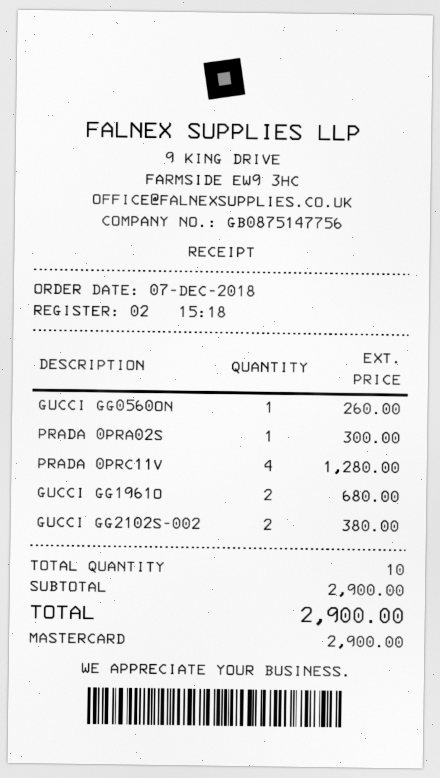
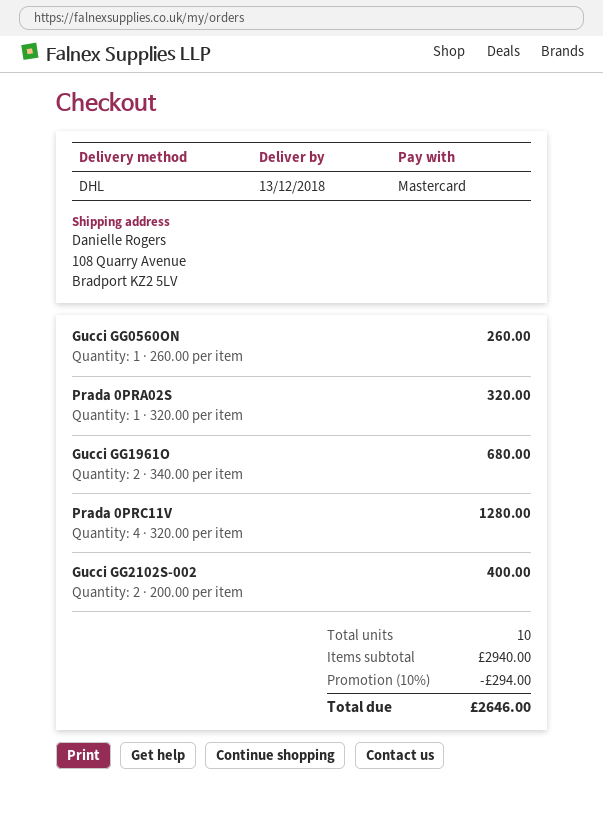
PRADA 0PRA02S: 1 for 300.00 -> 1 for 320.00
GUCCI GG2102S-002: 2 for 380.00 -> 2 for 400.00
subtotal: 2900.00 -> 2940.00
discount: none -> 10% = 294.00
total: 2900.00 -> 2646.00

